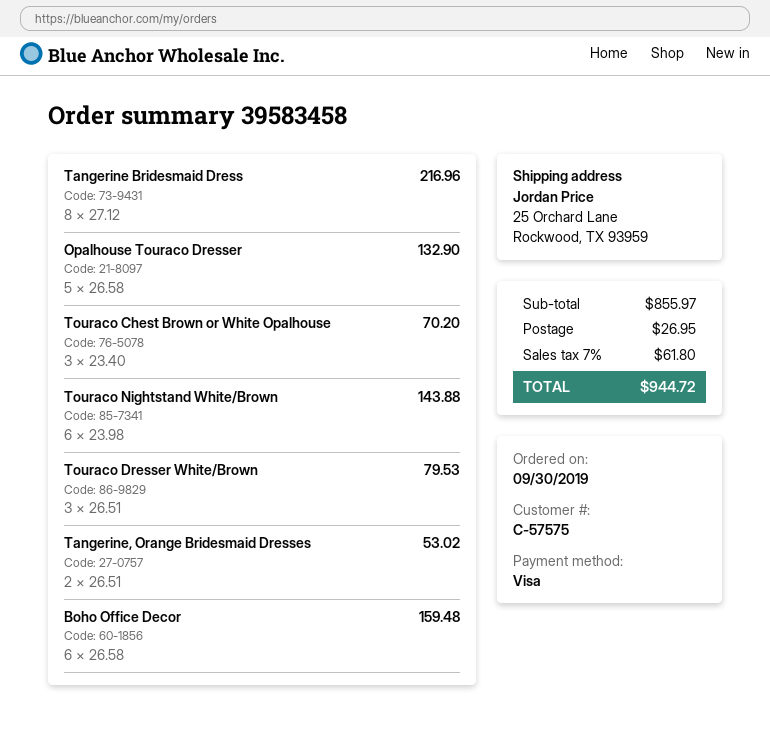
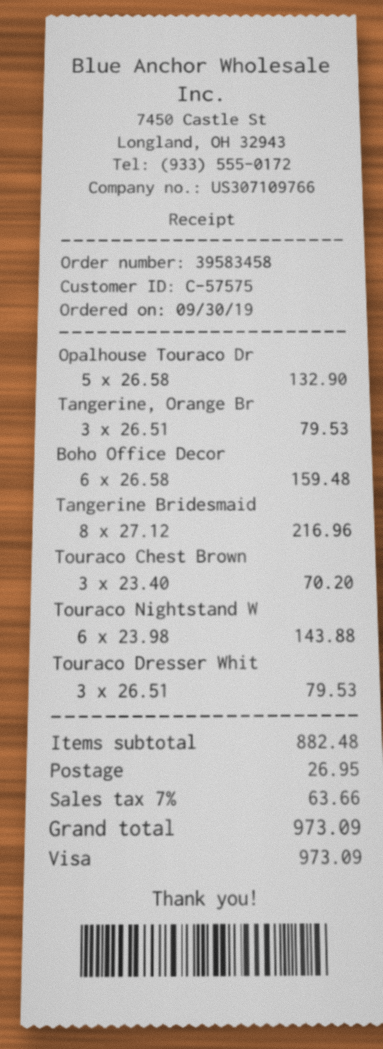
Tangerine, Orange Bridesmaid Dresses: 2 x 26.51 = 53.02 -> 3 x 26.51 = 79.53
subtotal: 855.97 -> 882.48
tax: 7% = 61.80 -> 7% = 63.66
total: 944.72 -> 973.09

